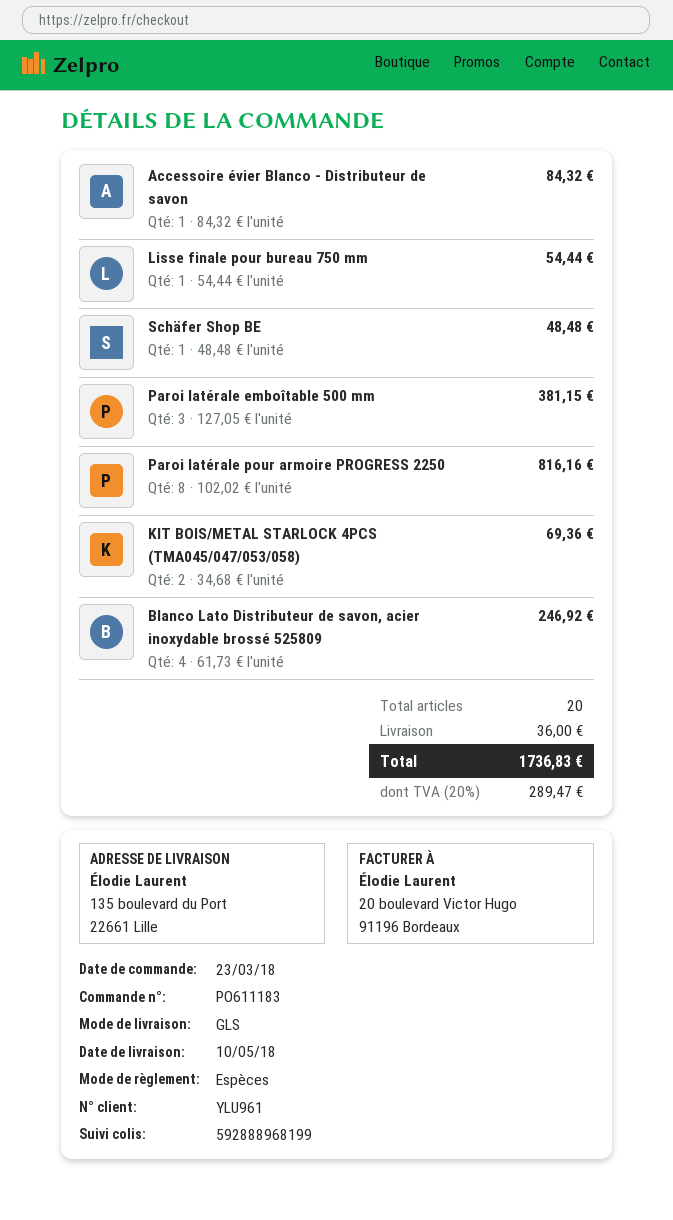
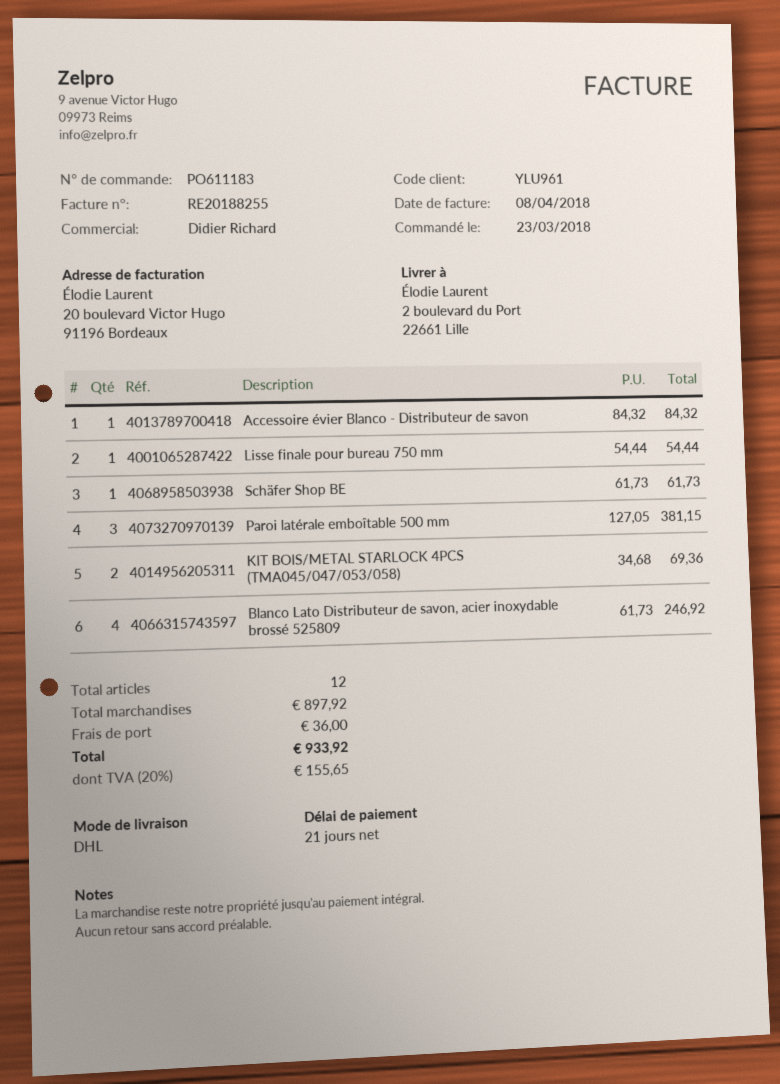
shipping method: GLS -> DHL
ship to: 135 boulevard du Port, 22661 Lille -> 2 boulevard du Port, 22661 Lille
Schäfer Shop BE: 1 x 48.48 = 48.48 -> 1 x 61.73 = 61.73
Paroi latérale pour armoire PROGRESS 2250: 8 x 102.02 = 816.16 -> none
total quantity: 20 -> 12
tax: 20% = 289.47 -> 20% = 155.65
total: 1736.83 -> 933.92

